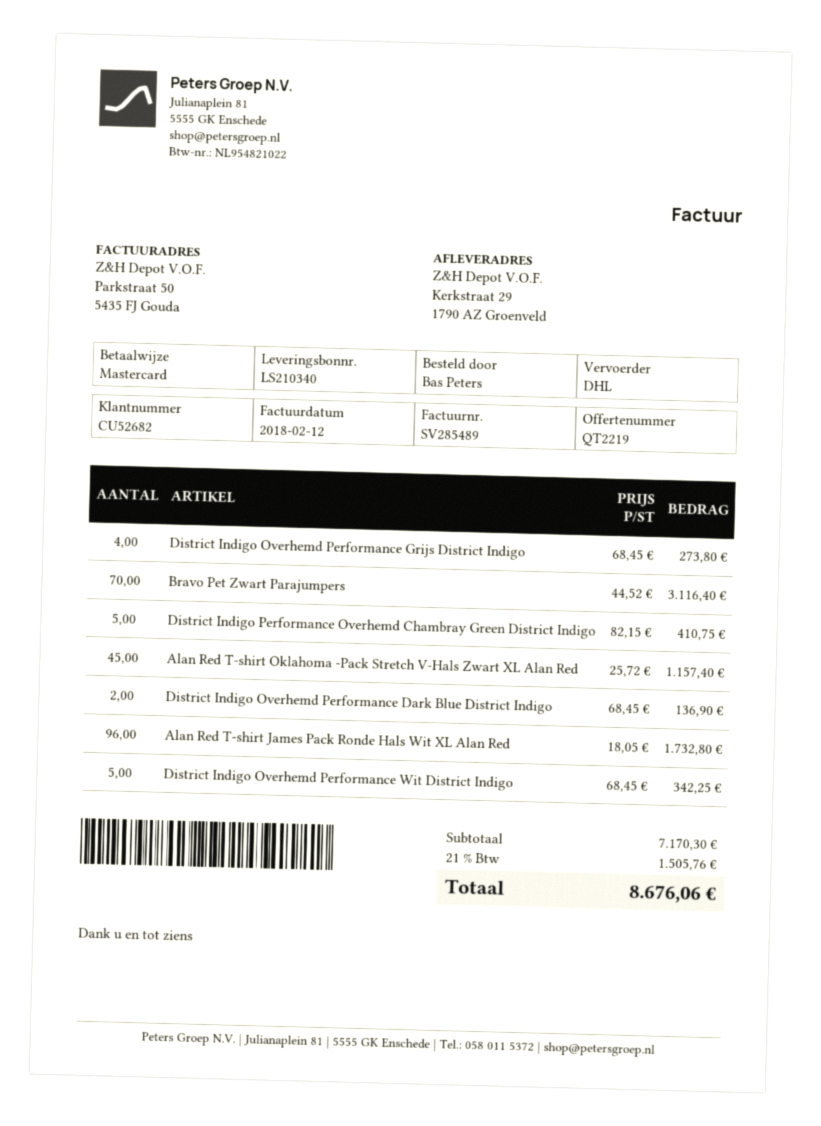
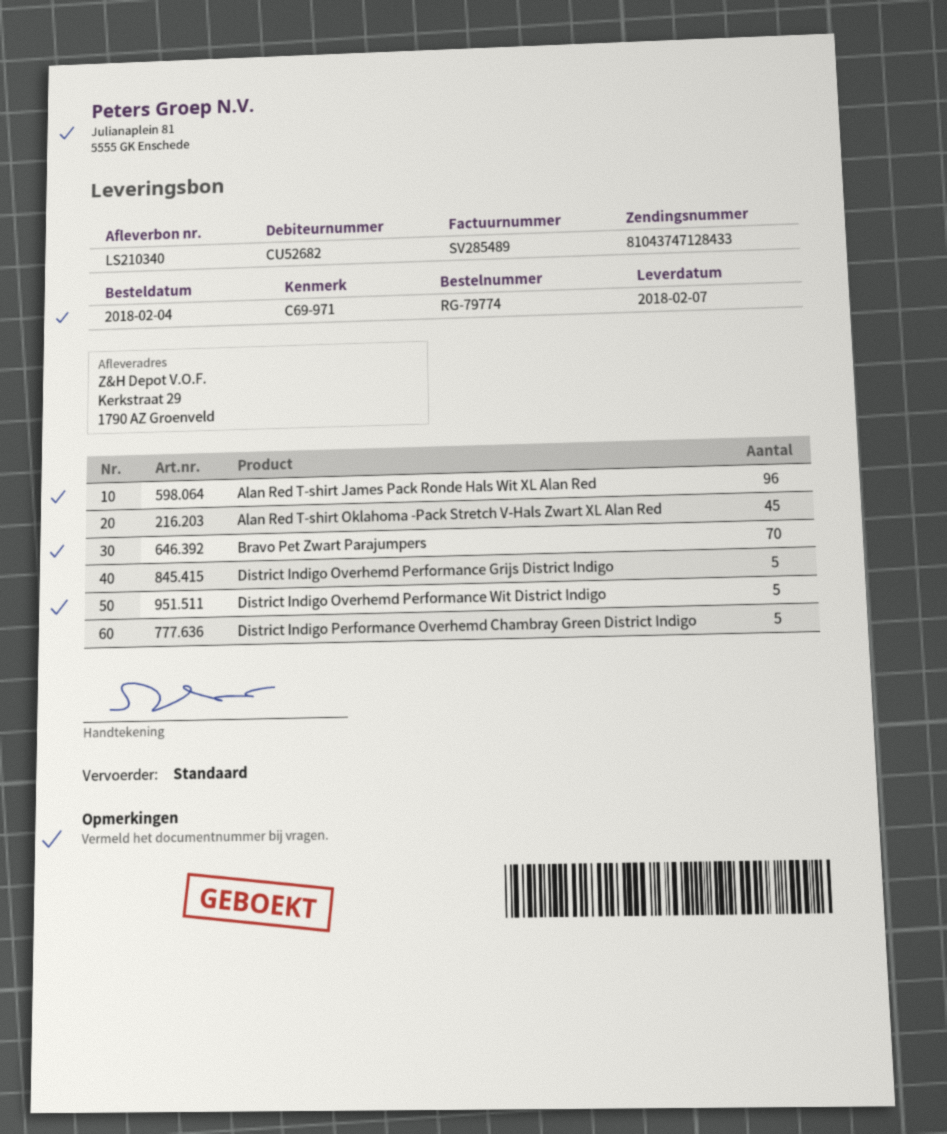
shipping method: DHL -> standard
District Indigo Overhemd Performance Grijs District Indigo: 4 -> 5
District Indigo Overhemd Performance Dark Blue District Indigo: 2 -> none

